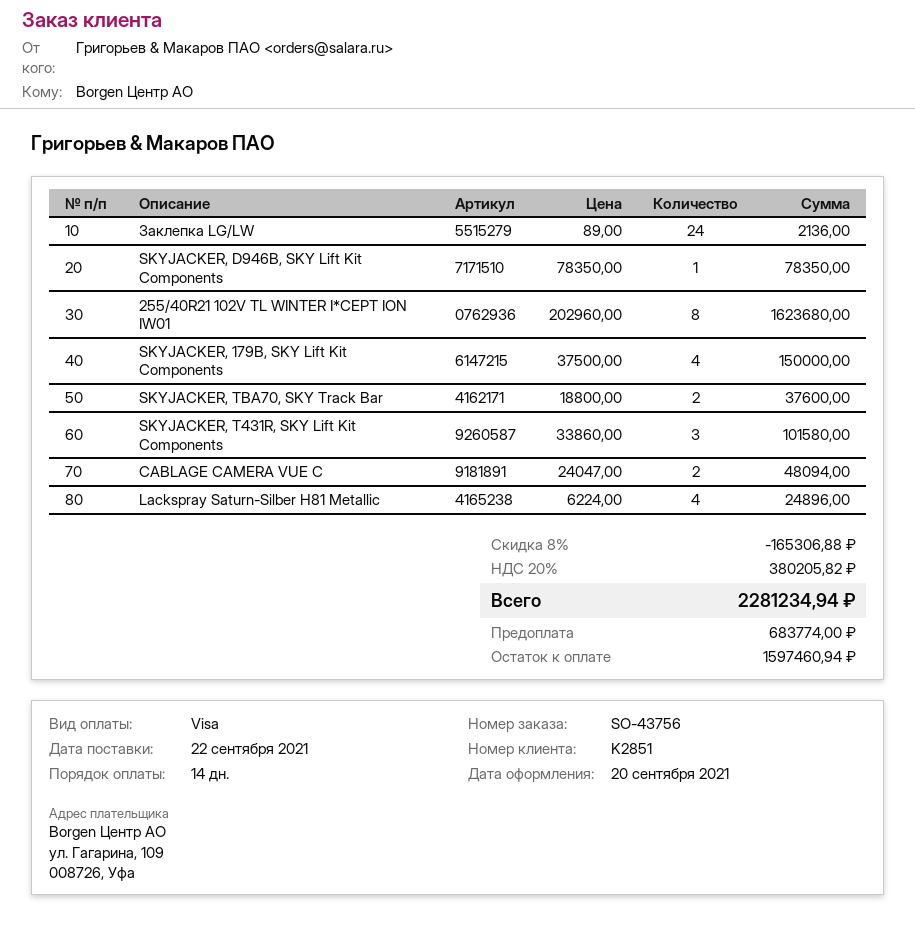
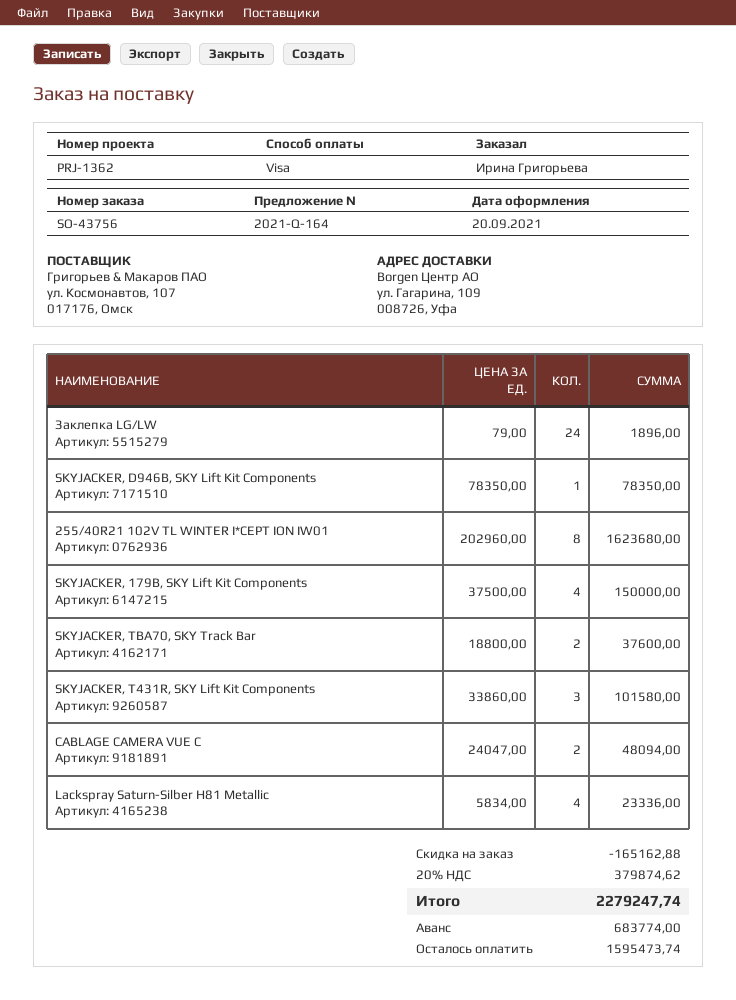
Заклепка LG/LW: 24 x 89.00 = 2136.00 -> 24 x 79.00 = 1896.00
Lackspray Saturn-Silber H81 Metallic: 4 x 6224.00 = 24896.00 -> 4 x 5834.00 = 23336.00
discount: 165306.88 -> 165162.88
tax: 20% = 380205.82 -> 20% = 379874.62
total: 2281234.94 -> 2279247.74
balance: 1597460.94 -> 1595473.74

